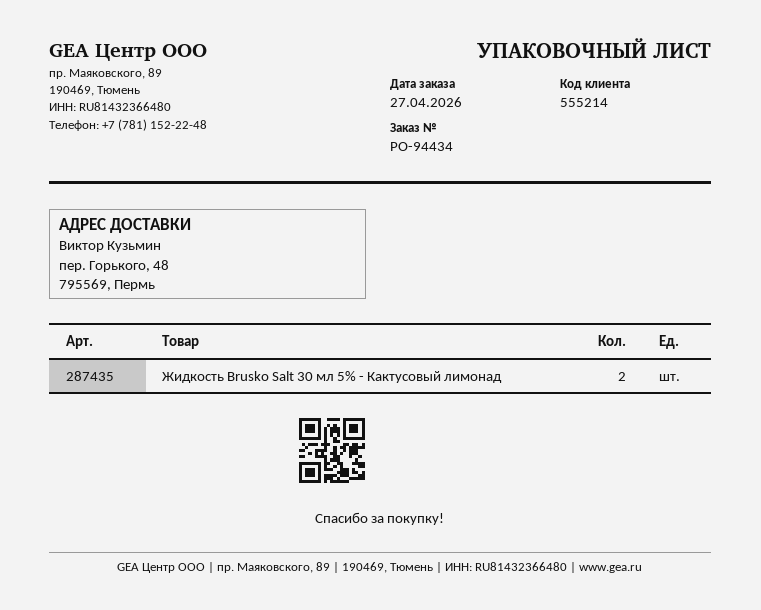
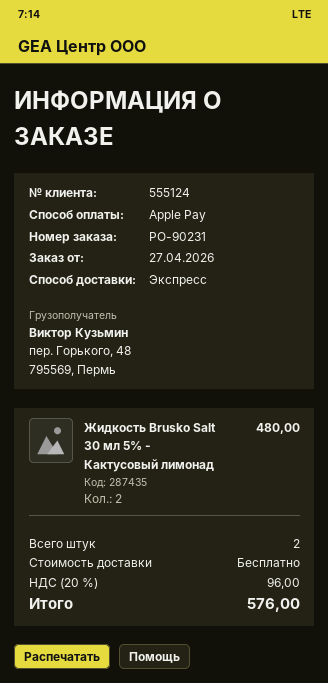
order number: PO-94434 -> PO-90231
customer number: 555214 -> 555124

